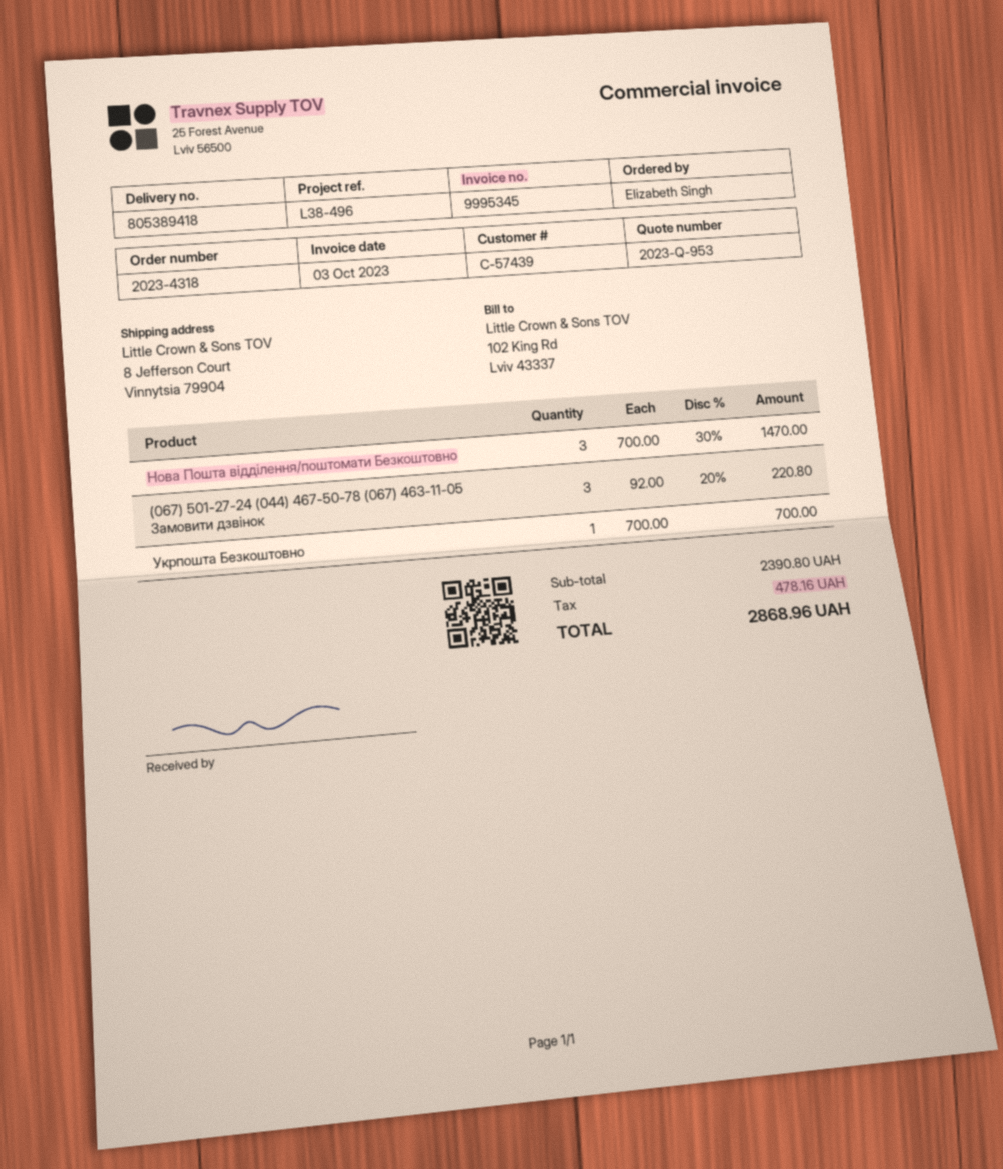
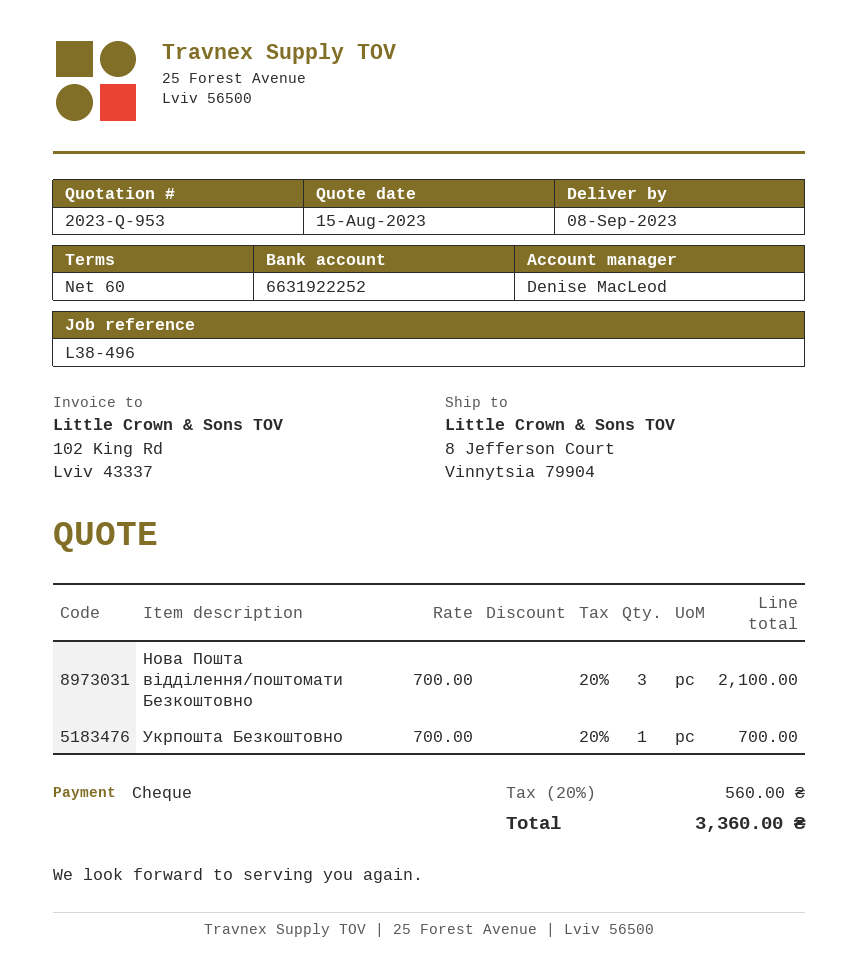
Нова Пошта відділення/поштомати Безкоштовно: 3 x 700.00 - 30% = 1470.00 -> 3 x 700.00 = 2100.00
(067) 501-27-24 (044) 467-50-78 (067) 463-11-05 Замовити дзвінок: 3 x 92.00 - 20% = 220.80 -> none
tax: 478.16 -> 560.00
total: 2868.96 -> 3360.00

